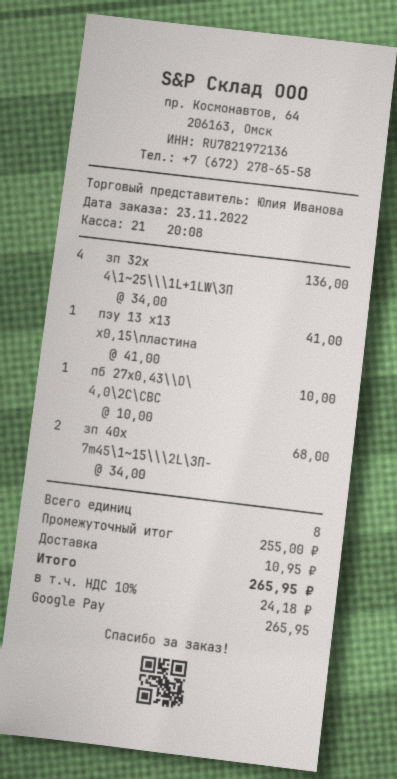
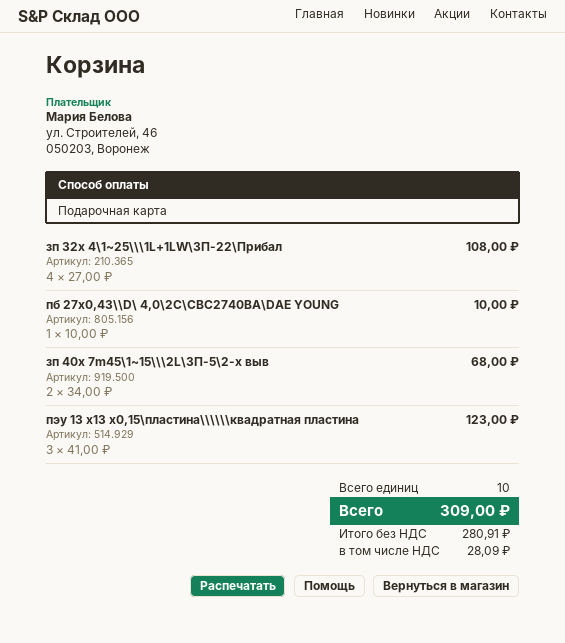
payment method: Google Pay -> gift card
зп 32x 4\1~25\\\1L+1LW\ЗП: 4 x 34.00 = 136.00 -> 4 x 27.00 = 108.00
пэу 13 x13 x0,15\пластина: 1 x 41.00 = 41.00 -> 3 x 41.00 = 123.00
total quantity: 8 -> 10
shipping: 10.95 -> none
tax: 24.18 -> 28.09
total: 265.95 -> 309.00

